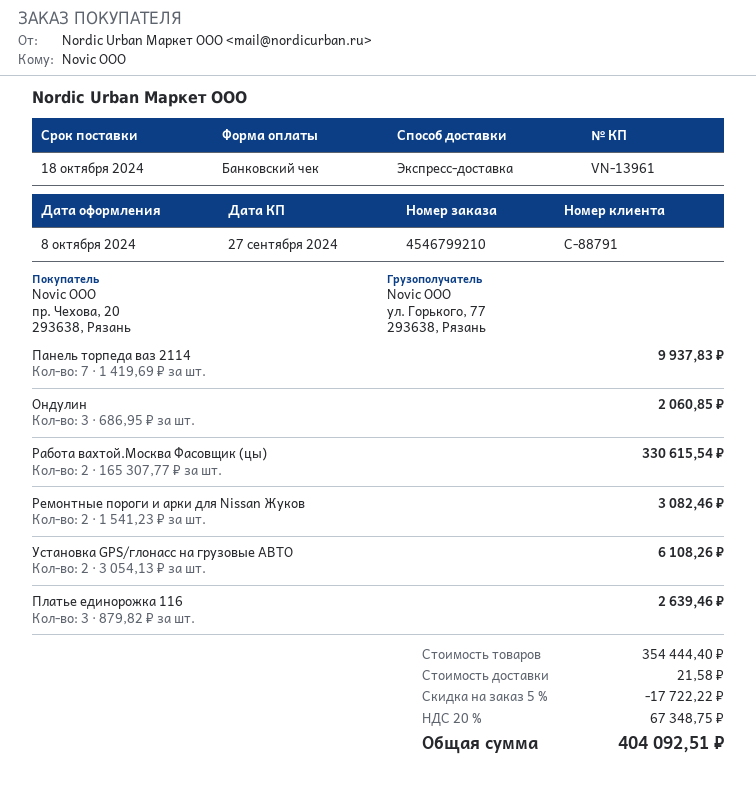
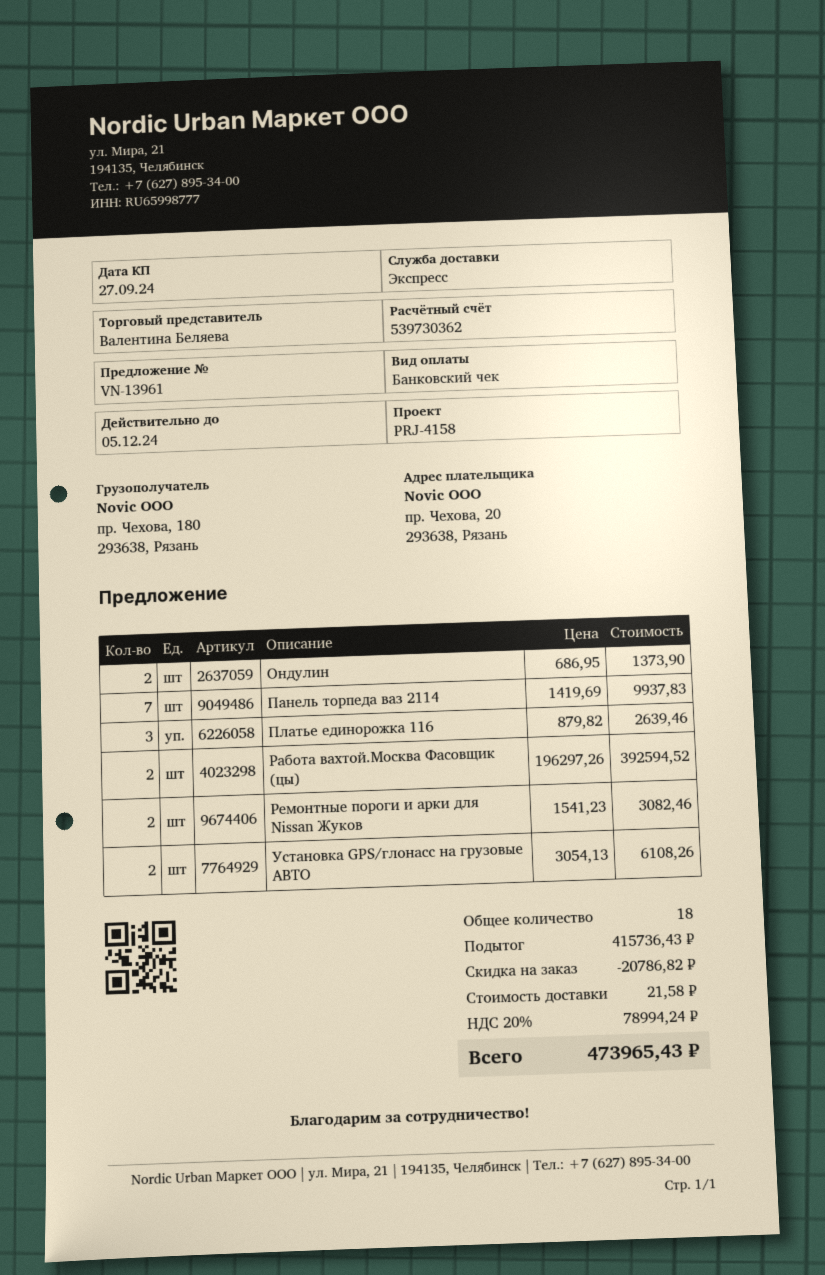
ship to: ул. Горького, 77, 293638, Рязань -> пр. Чехова, 180, 293638, Рязань
Ондулин: 3 x 686.95 = 2060.85 -> 2 x 686.95 = 1373.90
Работа вахтой.Москва Фасовщик (цы): 2 x 165307.77 = 330615.54 -> 2 x 196297.26 = 392594.52
subtotal: 354444.40 -> 415736.43
discount: 17722.22 -> 20786.82
tax: 20% = 67348.75 -> 20% = 78994.24
total: 404092.51 -> 473965.43

